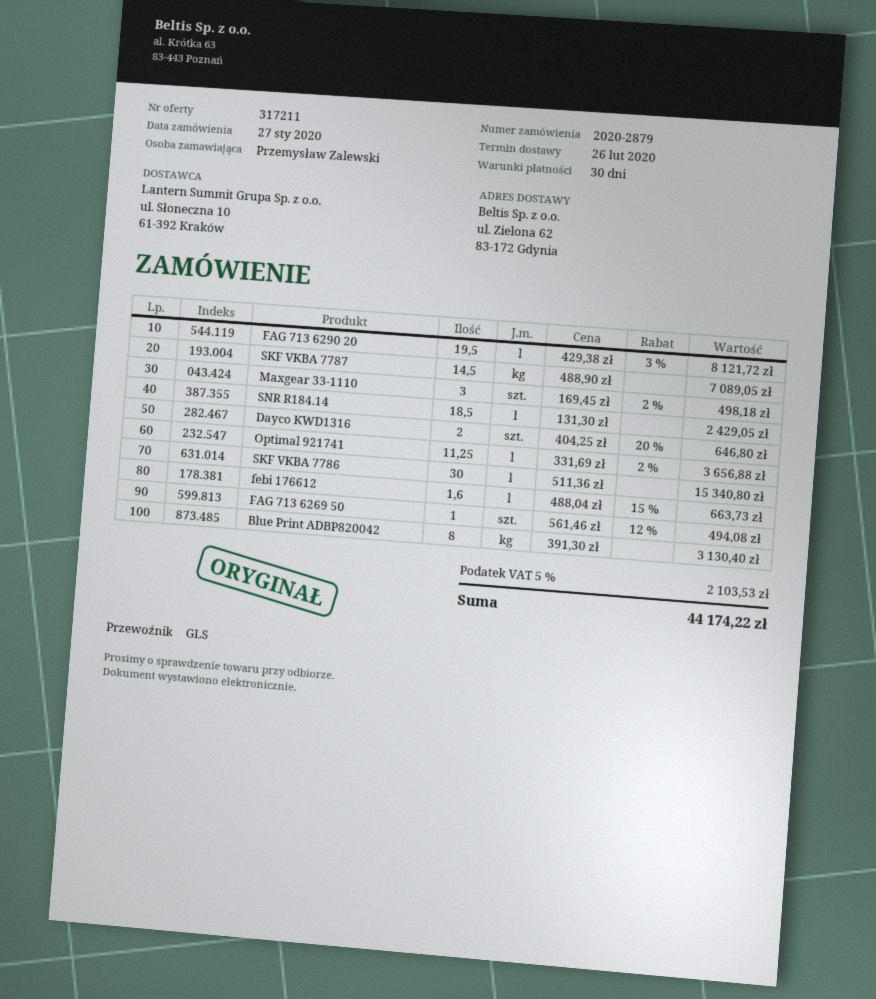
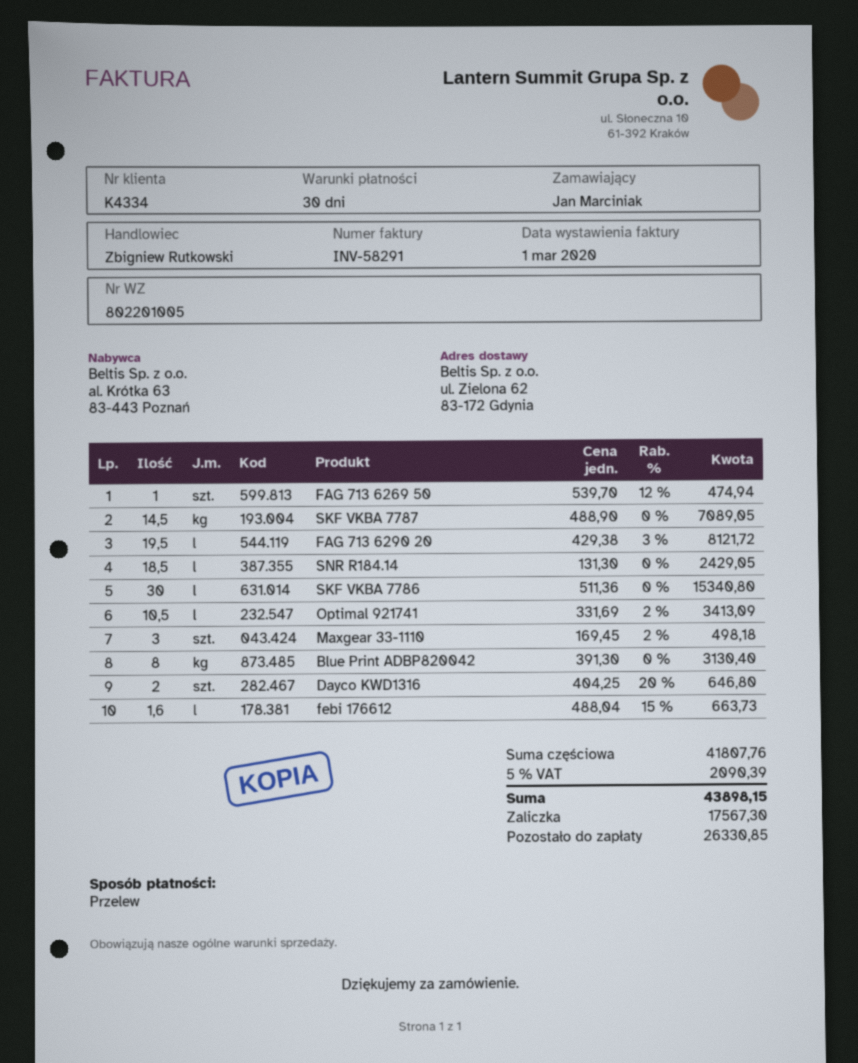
ordered by: Przemysław Zalewski -> Jan Marciniak
Optimal 921741: 11.25 x 331.69 - 2% = 3656.88 -> 10.5 x 331.69 - 2% = 3413.09
FAG 713 6269 50: 1 x 561.46 - 12% = 494.08 -> 1 x 539.70 - 12% = 474.94
tax: 5% = 2103.53 -> 5% = 2090.39
total: 44174.22 -> 43898.15

